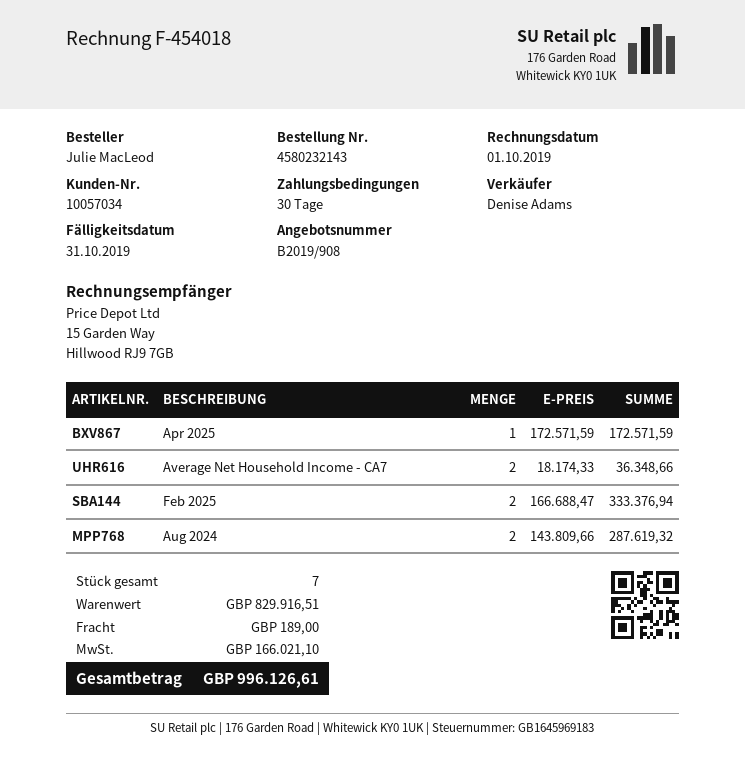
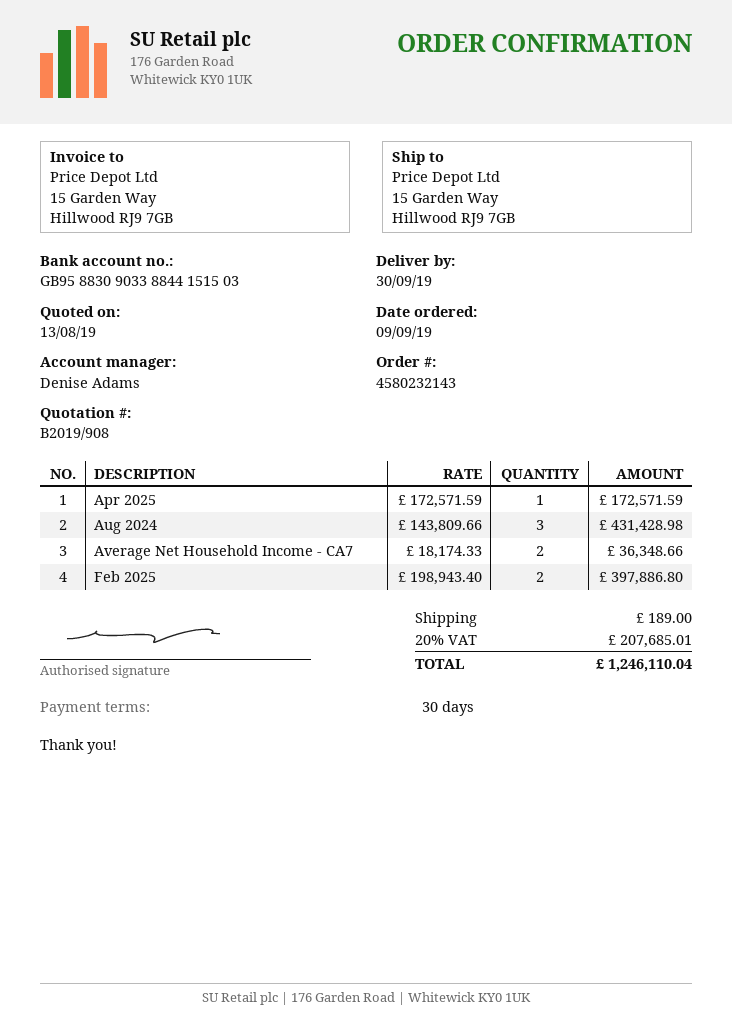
Feb 2025: 2 x 166688.47 = 333376.94 -> 2 x 198943.40 = 397886.80
Aug 2024: 2 x 143809.66 = 287619.32 -> 3 x 143809.66 = 431428.98
tax: 166021.10 -> 207685.01
total: 996126.61 -> 1246110.04

